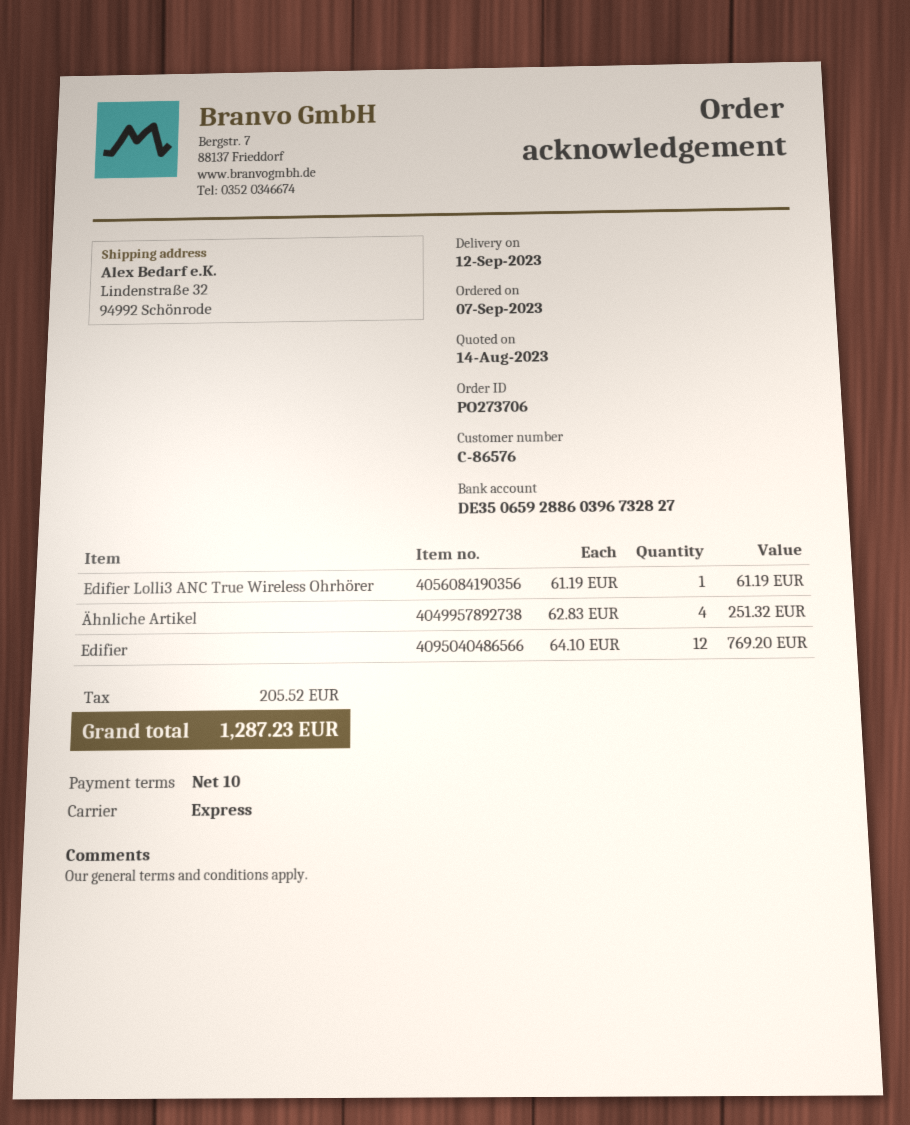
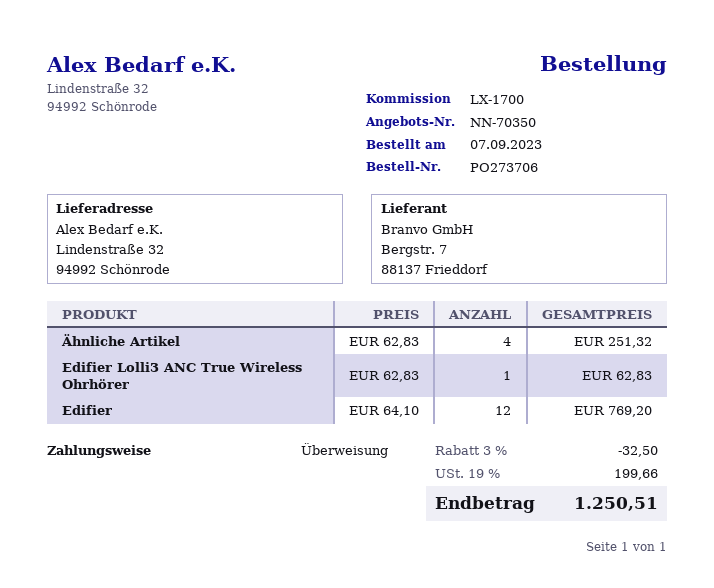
Edifier Lolli3 ANC True Wireless Ohrhörer: 1 x 61.19 = 61.19 -> 1 x 62.83 = 62.83
discount: none -> 3% = 32.50
tax: 205.52 -> 199.66
total: 1287.23 -> 1250.51

